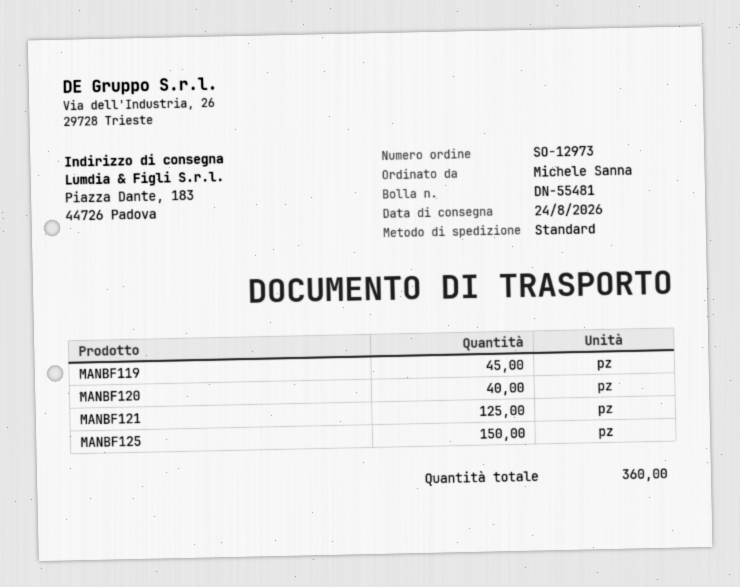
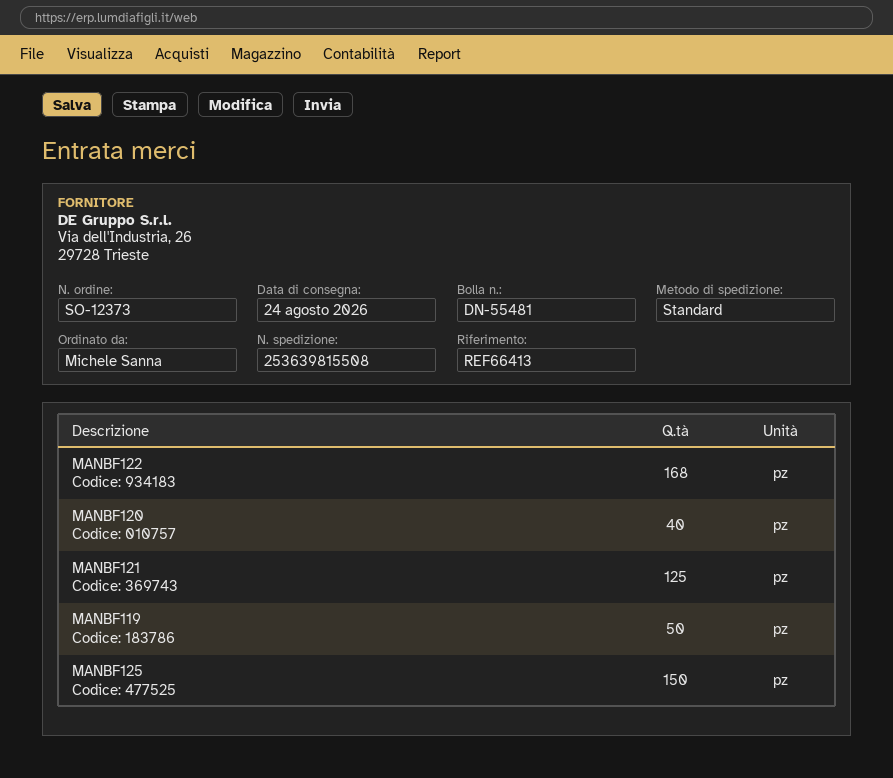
order number: SO-12973 -> SO-12373
MANBF119: 45 -> 50
MANBF122: none -> 168

